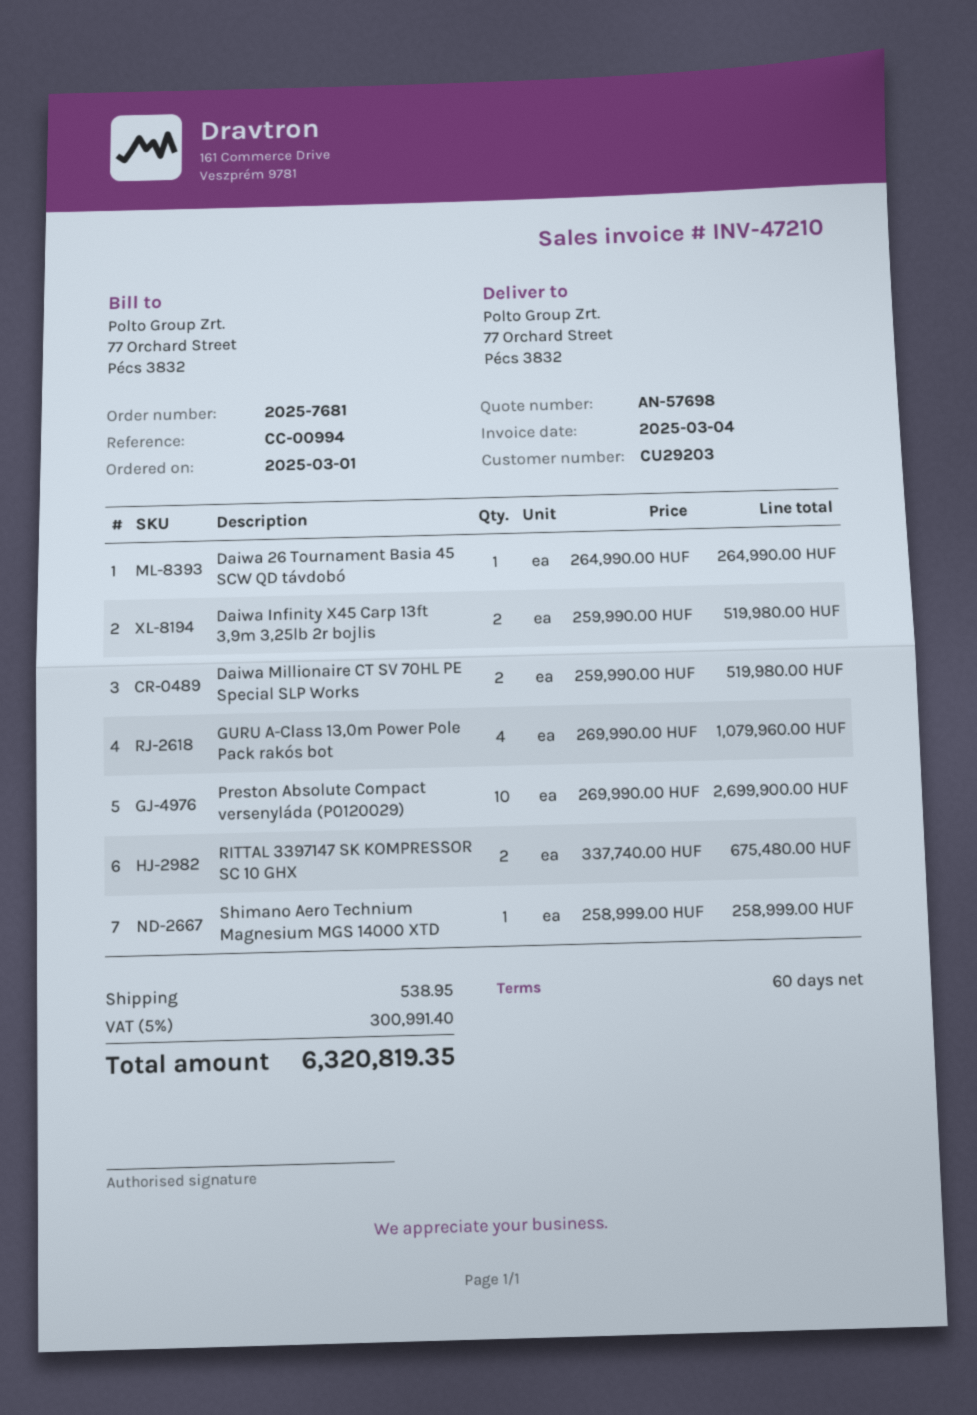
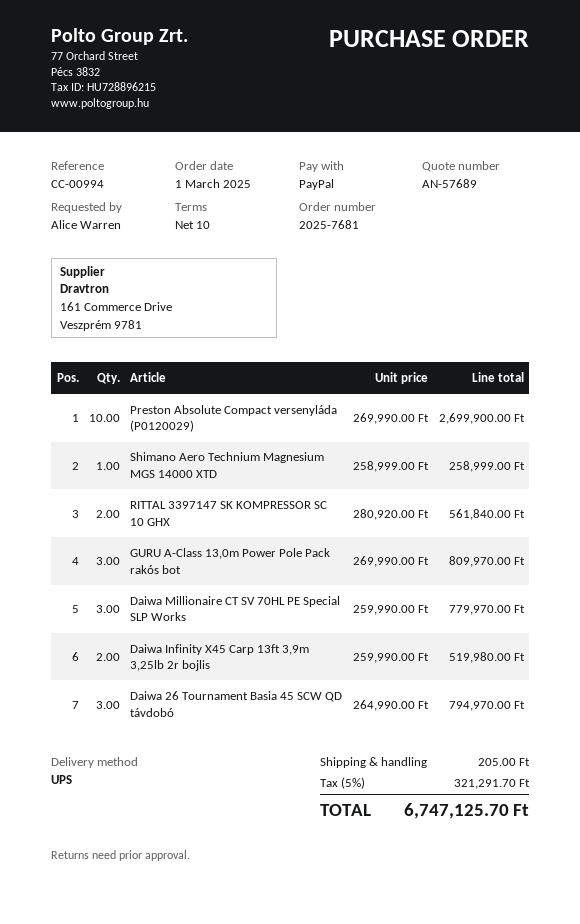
quote number: AN-57698 -> AN-57689
payment terms: 60 days -> 10 days
Daiwa 26 Tournament Basia 45 SCW QD távdobó: 1 x 264990.00 = 264990.00 -> 3 x 264990.00 = 794970.00
Daiwa Millionaire CT SV 70HL PE Special SLP Works: 2 x 259990.00 = 519980.00 -> 3 x 259990.00 = 779970.00
GURU A-Class 13,0m Power Pole Pack rakós bot: 4 x 269990.00 = 1079960.00 -> 3 x 269990.00 = 809970.00
RITTAL 3397147 SK KOMPRESSOR SC 10 GHX: 2 x 337740.00 = 675480.00 -> 2 x 280920.00 = 561840.00
shipping: 538.95 -> 205.00
tax: 5% = 300991.40 -> 5% = 321291.70
total: 6320819.35 -> 6747125.70

